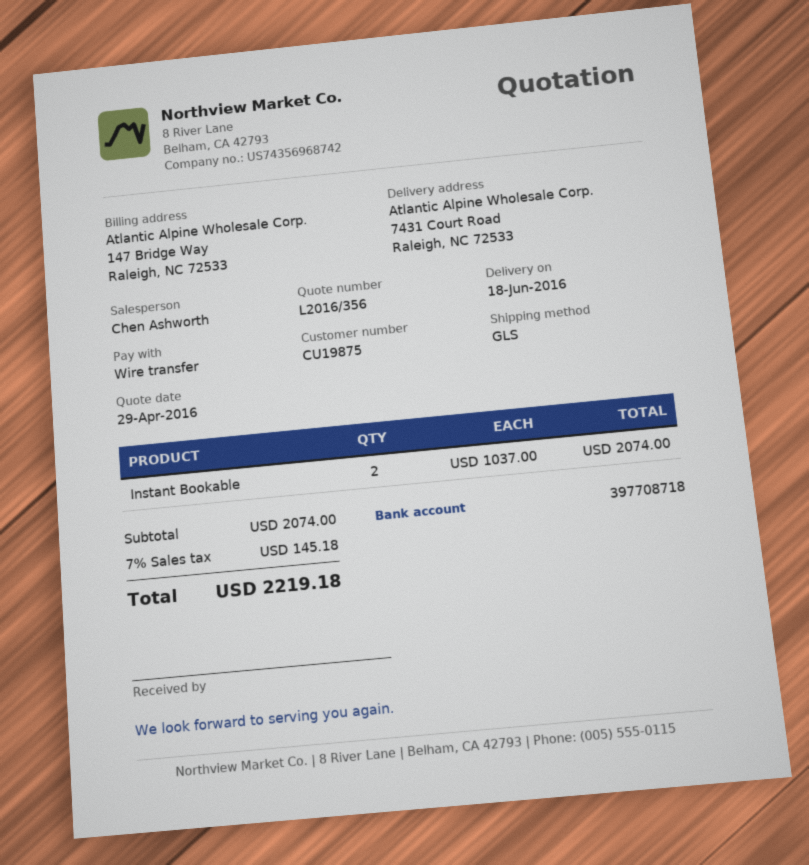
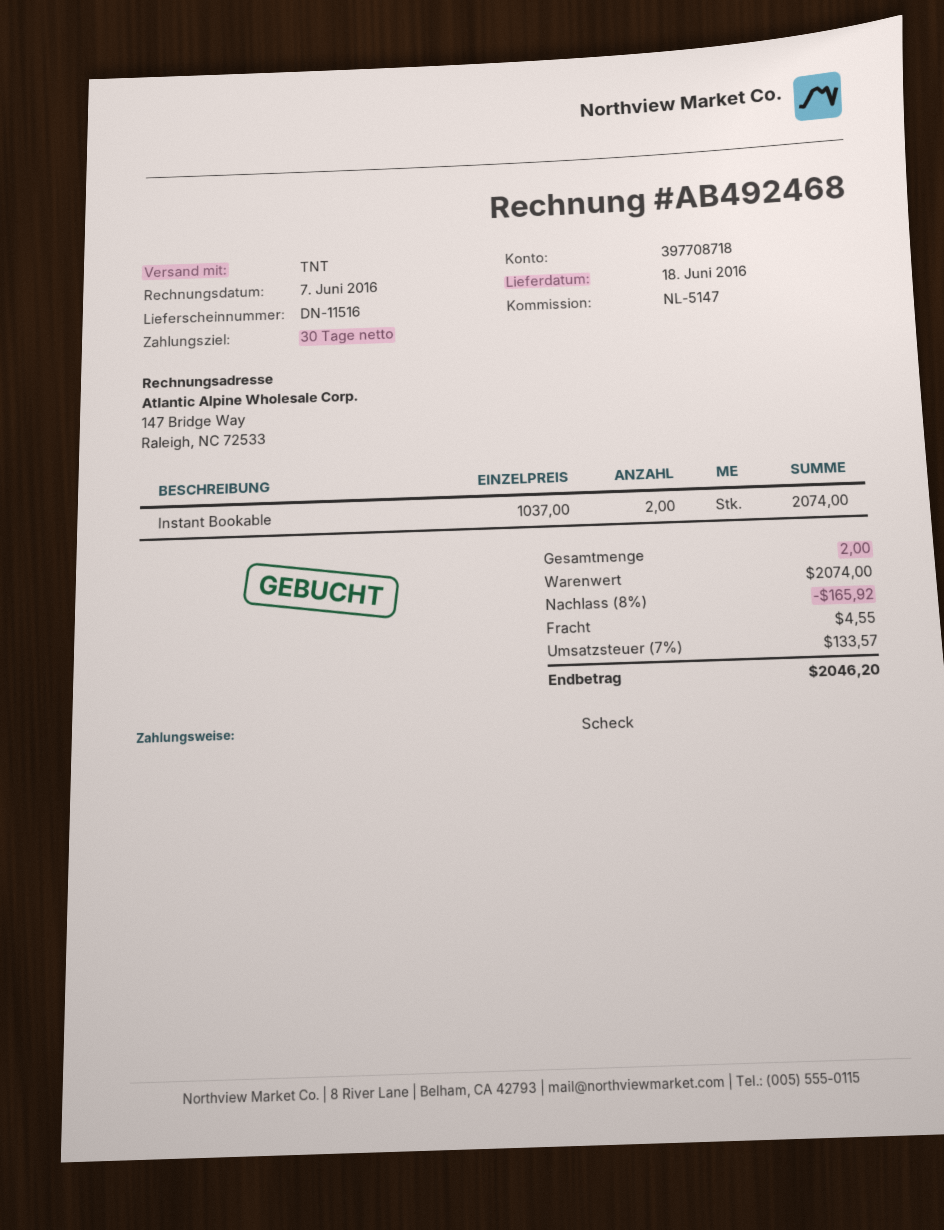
payment method: bank transfer -> cheque
shipping method: GLS -> TNT
discount: none -> 8% = 165.92
shipping: none -> 4.55
tax: 7% = 145.18 -> 7% = 133.57
total: 2219.18 -> 2046.20

